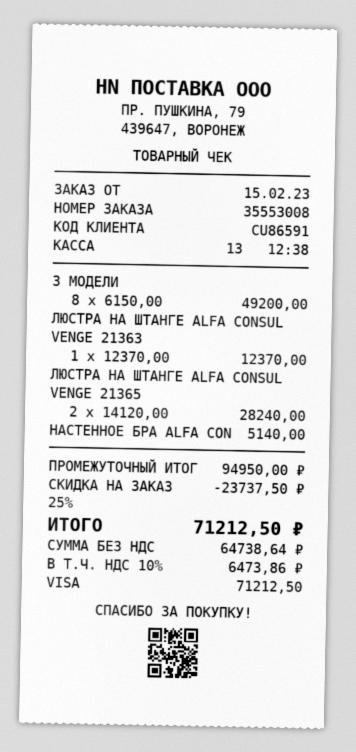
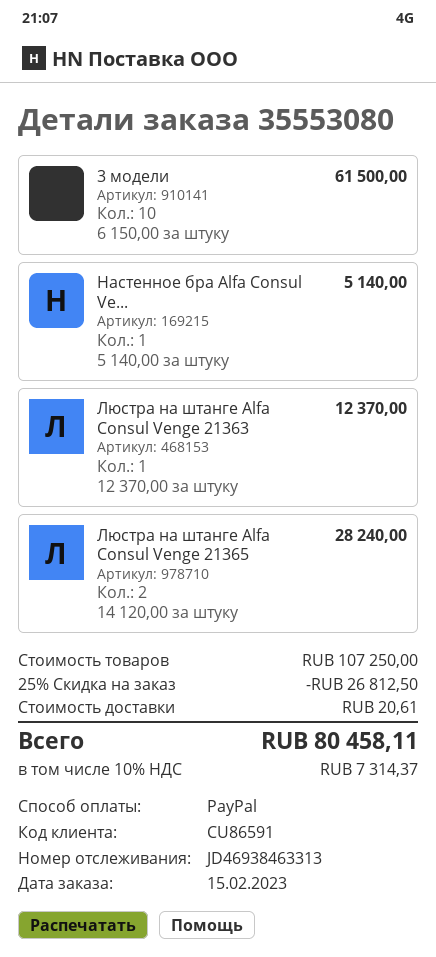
order number: 35553008 -> 35553080
payment method: Visa -> PayPal
3 МОДЕЛИ: 8 x 6150.00 = 49200.00 -> 10 x 6150.00 = 61500.00
subtotal: 94950.00 -> 107250.00
discount: 25% = 23737.50 -> 25% = 26812.50
shipping: none -> 20.61
tax: 10% = 6473.86 -> 10% = 7314.37
total: 71212.50 -> 80458.11

